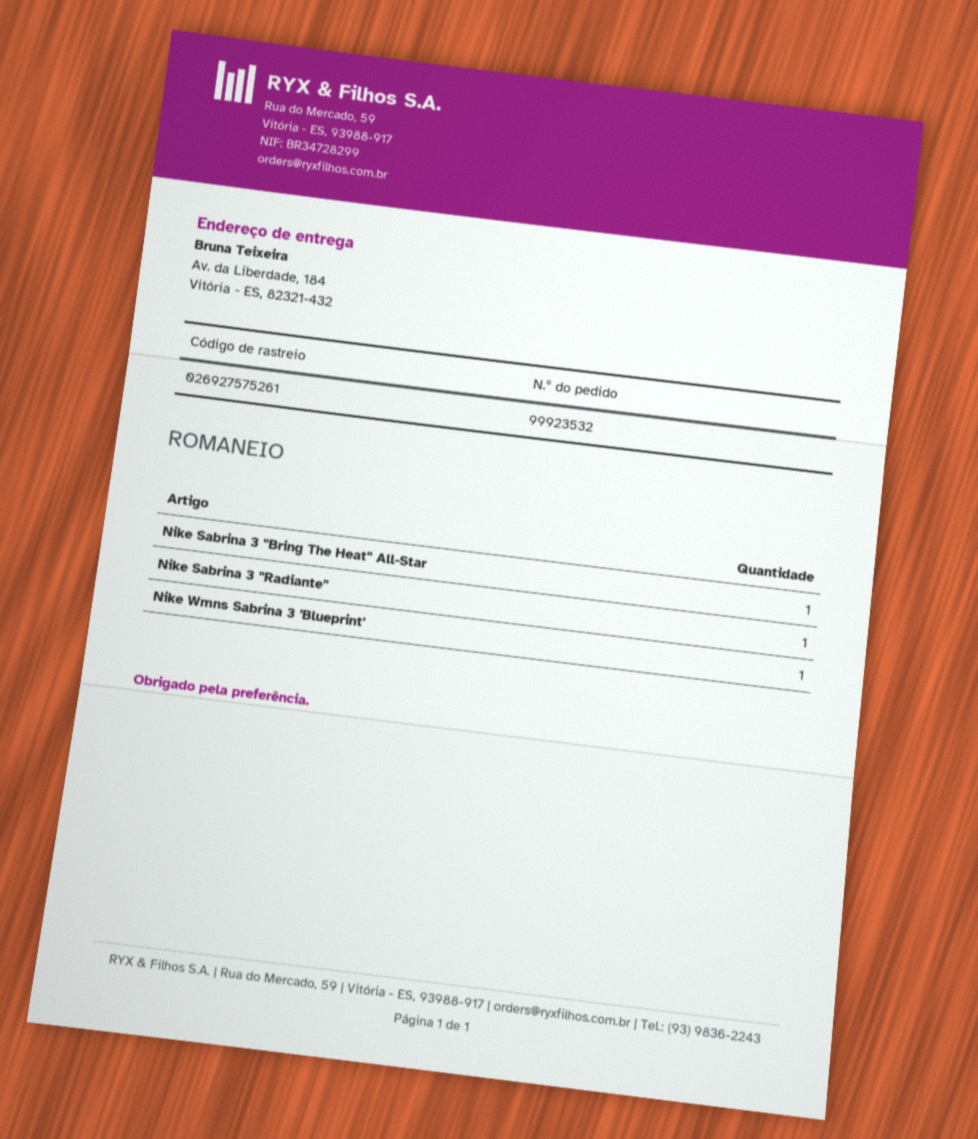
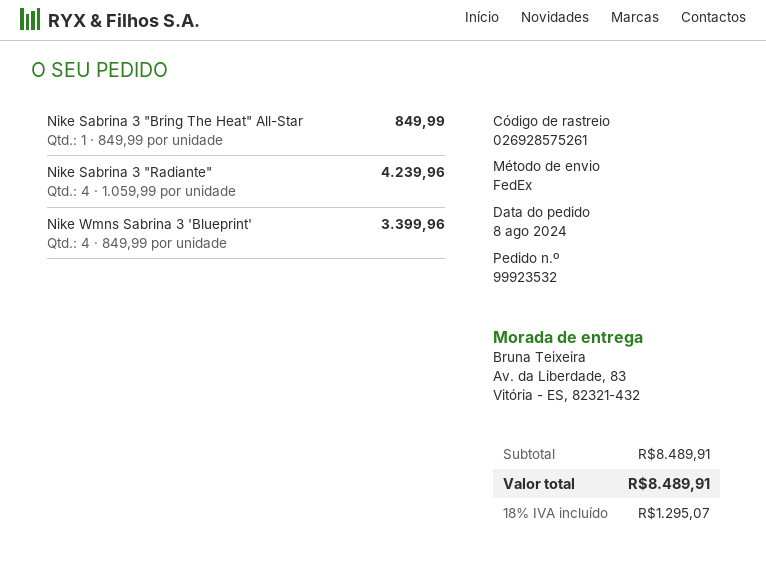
tracking number: 026927575261 -> 026928575261
ship to: Av. da Liberdade, 184, Vitória - ES, 82321-432 -> Av. da Liberdade, 83, Vitória - ES, 82321-432
Nike Sabrina 3 "Radiante": 1 -> 4
Nike Wmns Sabrina 3 'Blueprint': 1 -> 4

